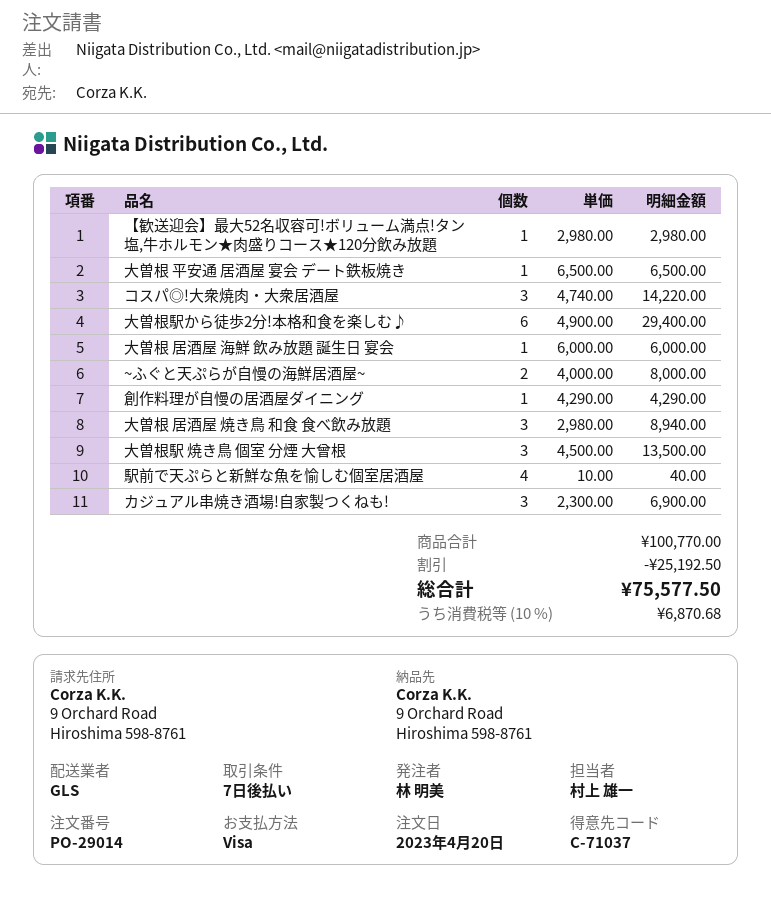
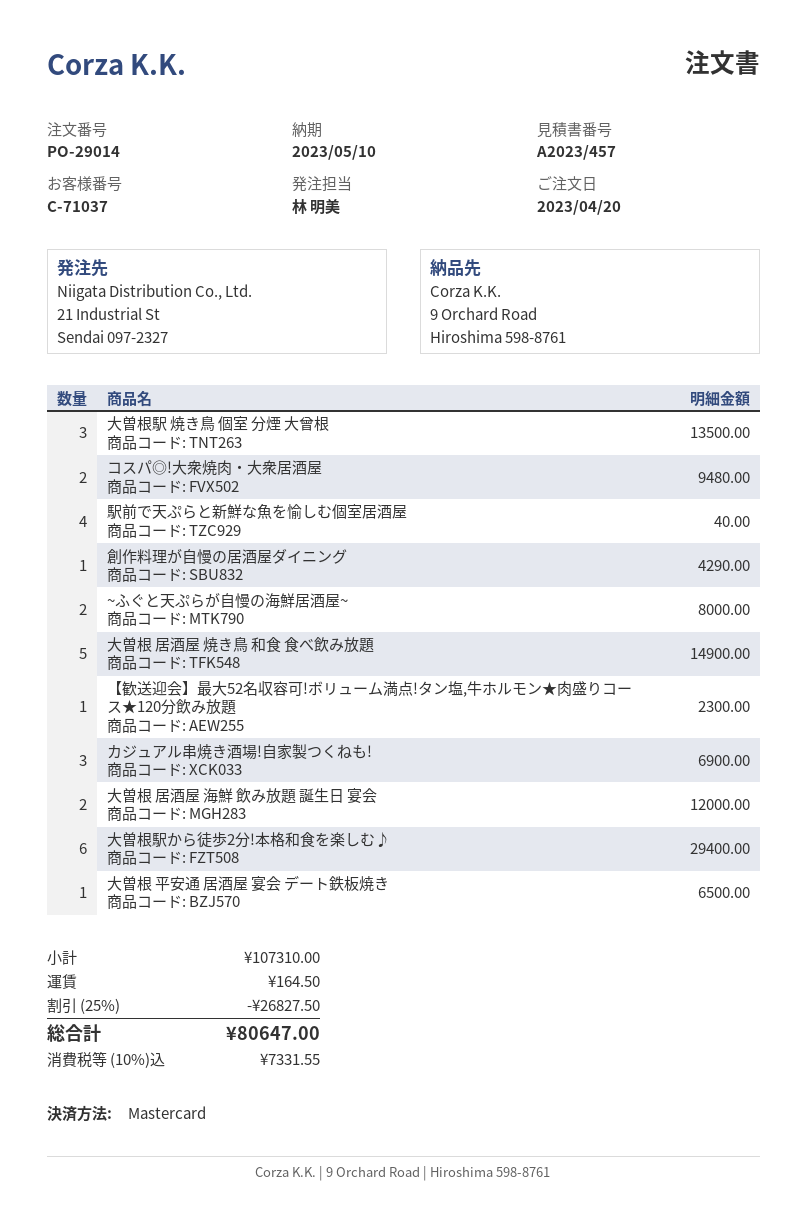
payment method: Visa -> Mastercard
【歓送迎会】最大52名収容可!ボリューム満点!タン塩,牛ホルモン★肉盛りコース★120分飲み放題: 1 for 2980.00 -> 1 for 2300.00
コスパ◎!大衆焼肉・大衆居酒屋: 3 for 14220.00 -> 2 for 9480.00
大曽根 居酒屋 海鮮 飲み放題 誕生日 宴会: 1 for 6000.00 -> 2 for 12000.00
大曽根 居酒屋 焼き鳥 和食 食べ飲み放題: 3 for 8940.00 -> 5 for 14900.00
subtotal: 100770.00 -> 107310.00
discount: 25192.50 -> 26827.50
shipping: none -> 164.50
tax: 10% = 6870.68 -> 10% = 7331.55
total: 75577.50 -> 80647.00

